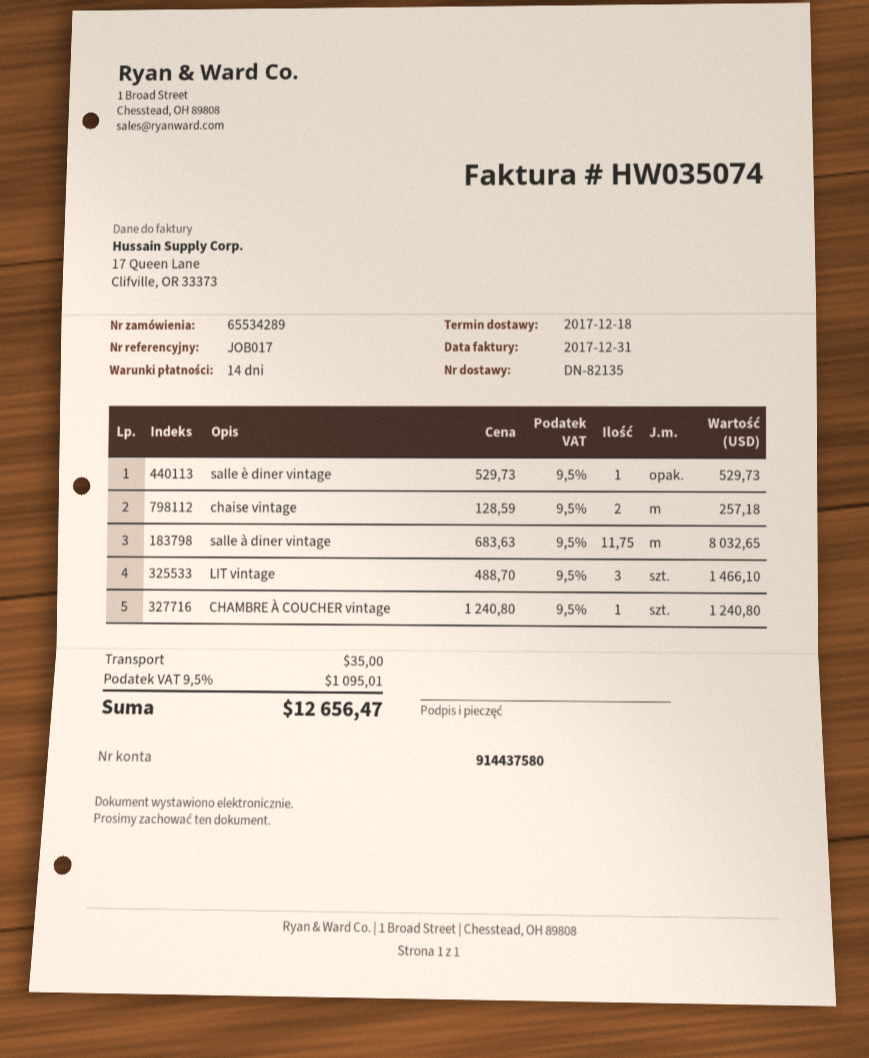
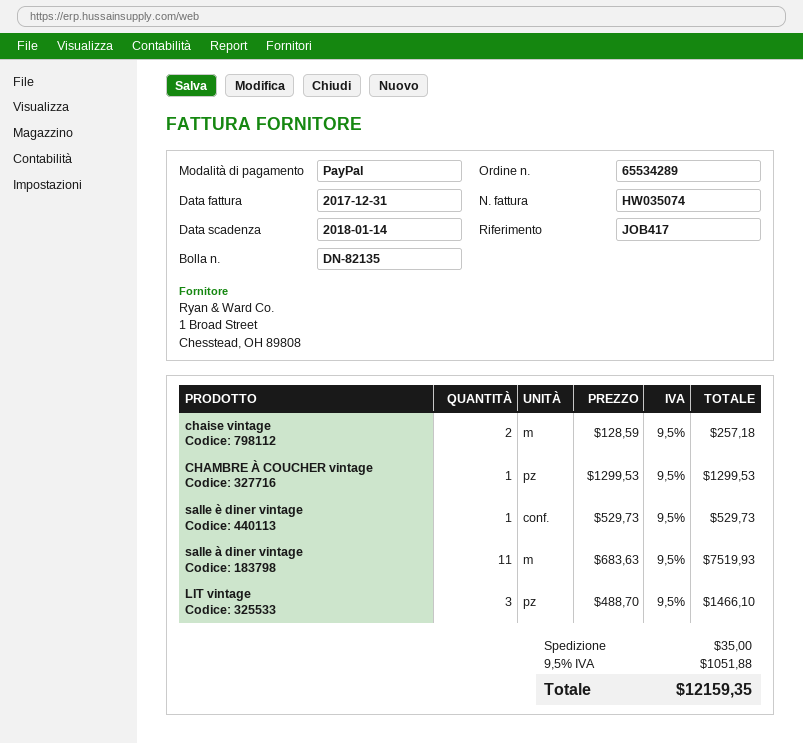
reference: JOB017 -> JOB417
salle à diner vintage: 11.75 x 683.63 = 8032.65 -> 11 x 683.63 = 7519.93
CHAMBRE À COUCHER vintage: 1 x 1240.80 = 1240.80 -> 1 x 1299.53 = 1299.53
tax: 9.5% = 1095.01 -> 9.5% = 1051.88
total: 12656.47 -> 12159.35

